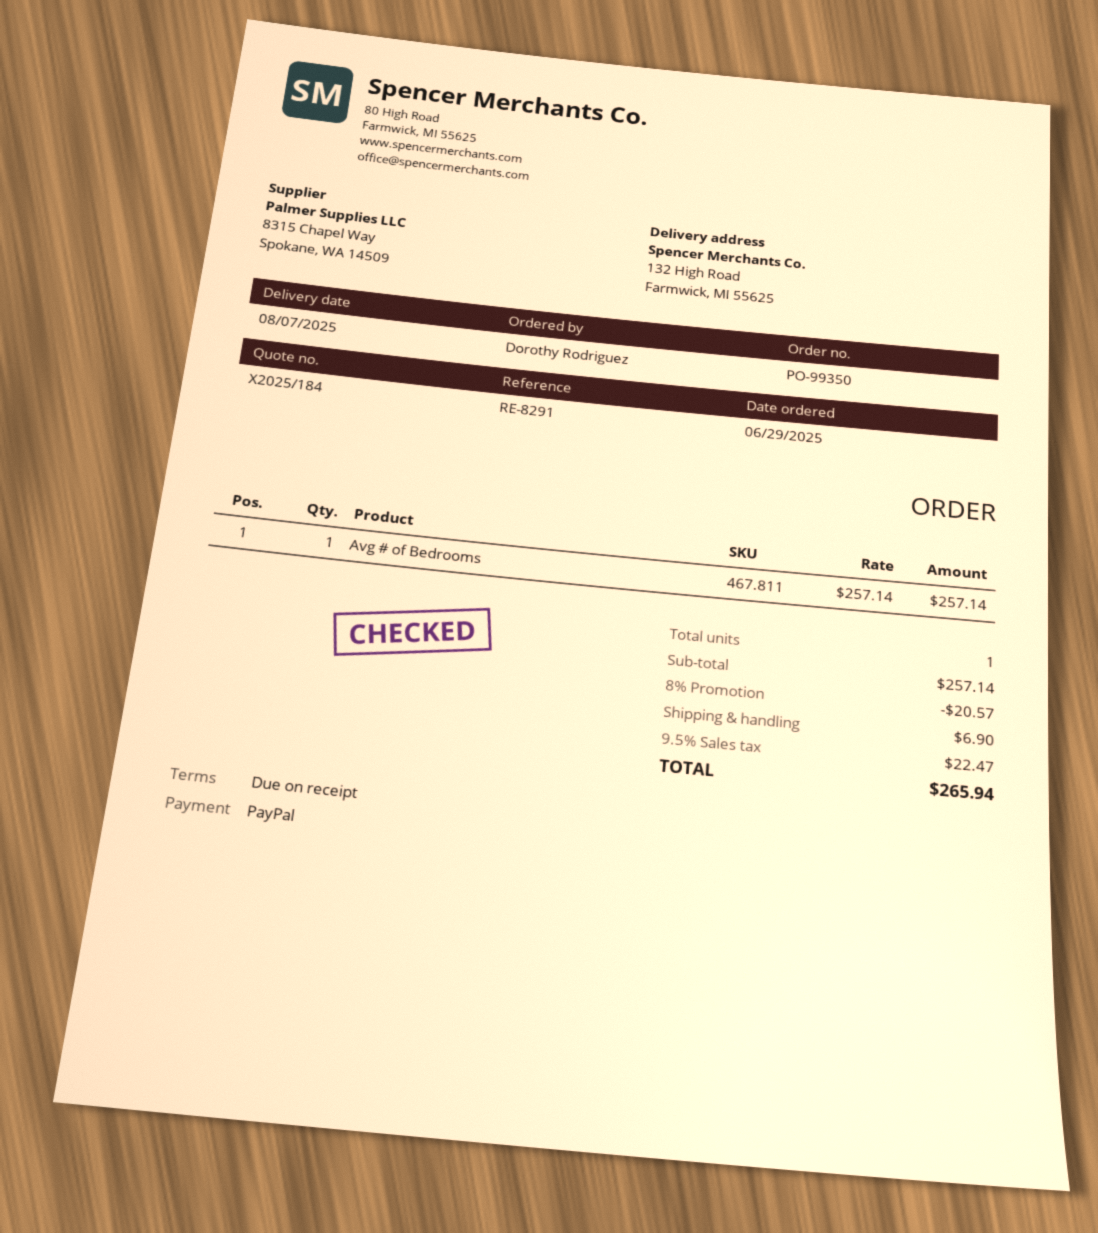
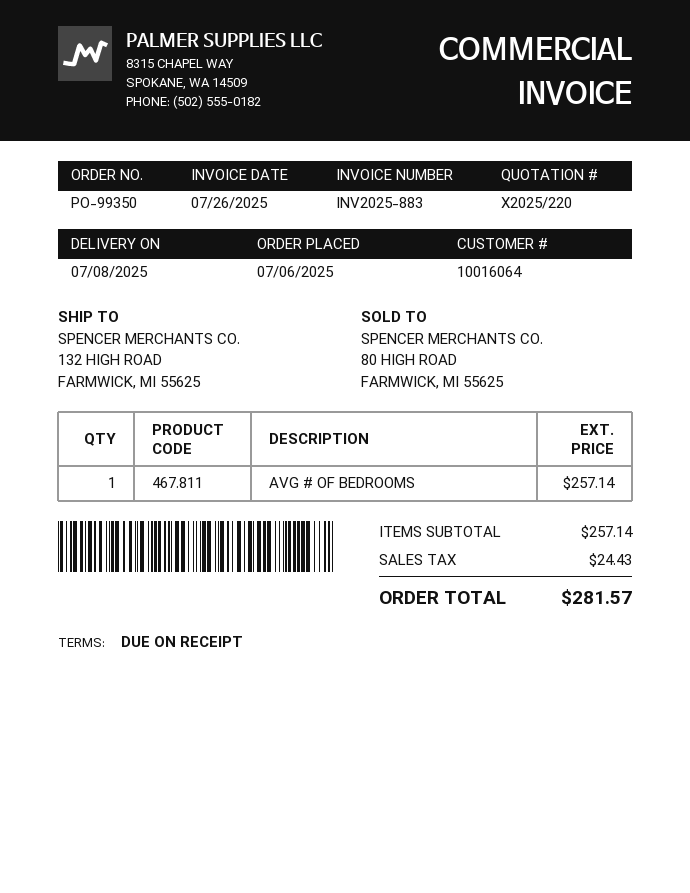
quote number: X2025/184 -> X2025/220
order date: 2025-06-29 -> 2025-07-06
delivery date: 2025-08-07 -> 2025-07-08
discount: 8% = 20.57 -> none
shipping: 6.90 -> none
tax: 22.47 -> 24.43
total: 265.94 -> 281.57

